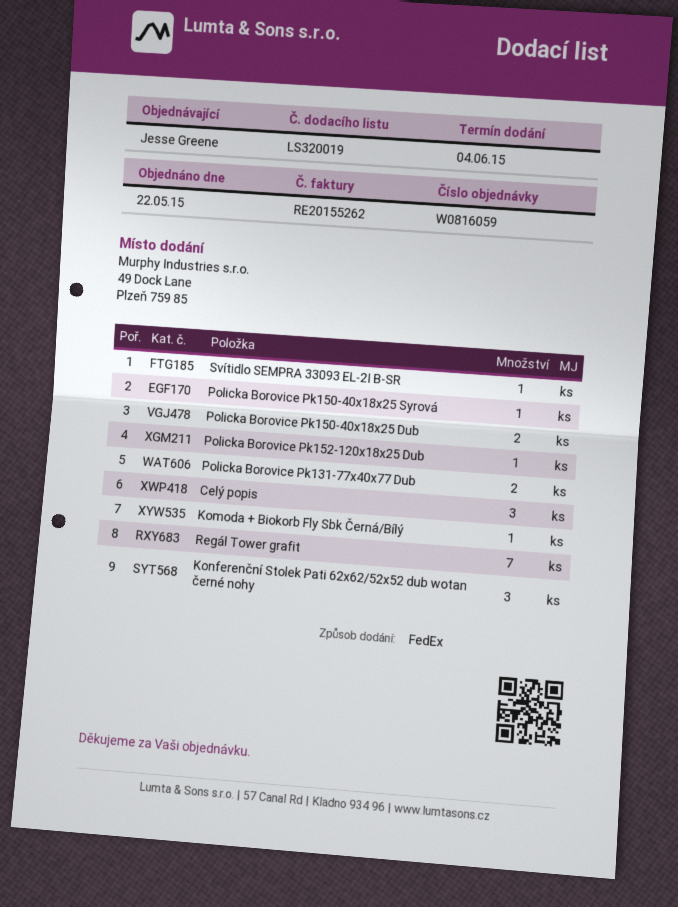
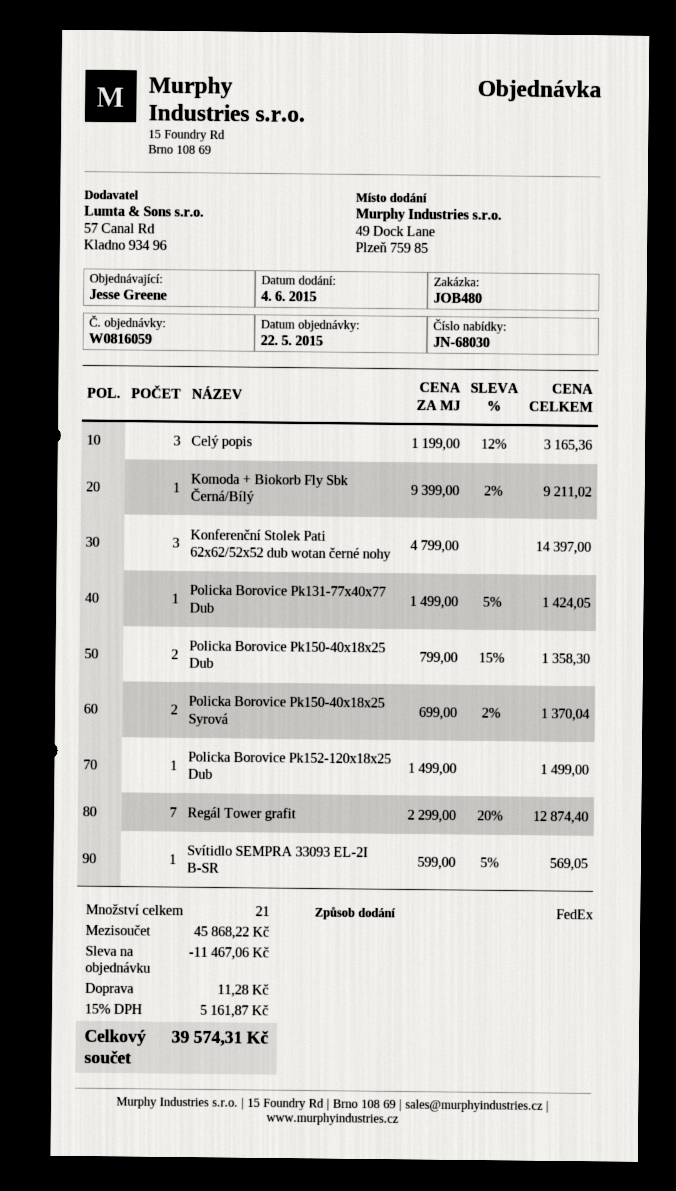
Policka Borovice Pk150-40x18x25 Syrová: 1 -> 2
Policka Borovice Pk131-77x40x77 Dub: 2 -> 1

